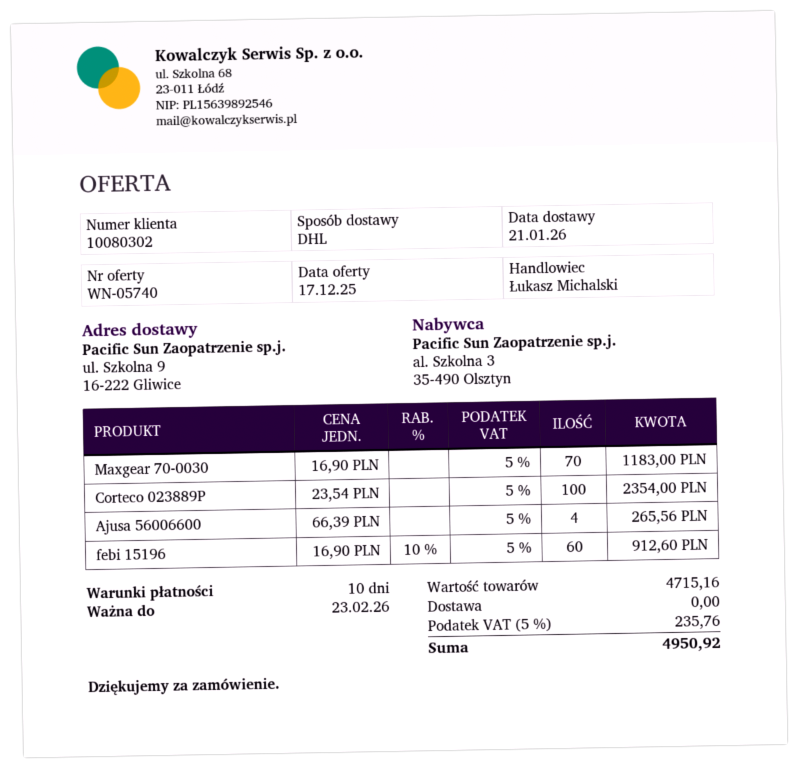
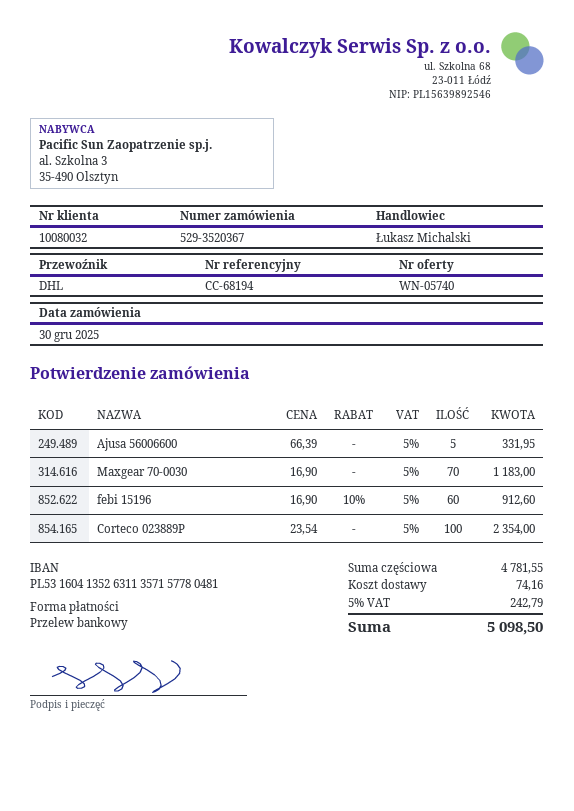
customer number: 10080302 -> 10080032
Ajusa 56006600: 4 x 66.39 = 265.56 -> 5 x 66.39 = 331.95
subtotal: 4715.16 -> 4781.55
shipping: 0.00 -> 74.16
tax: 5% = 235.76 -> 5% = 242.79
total: 4950.92 -> 5098.50

